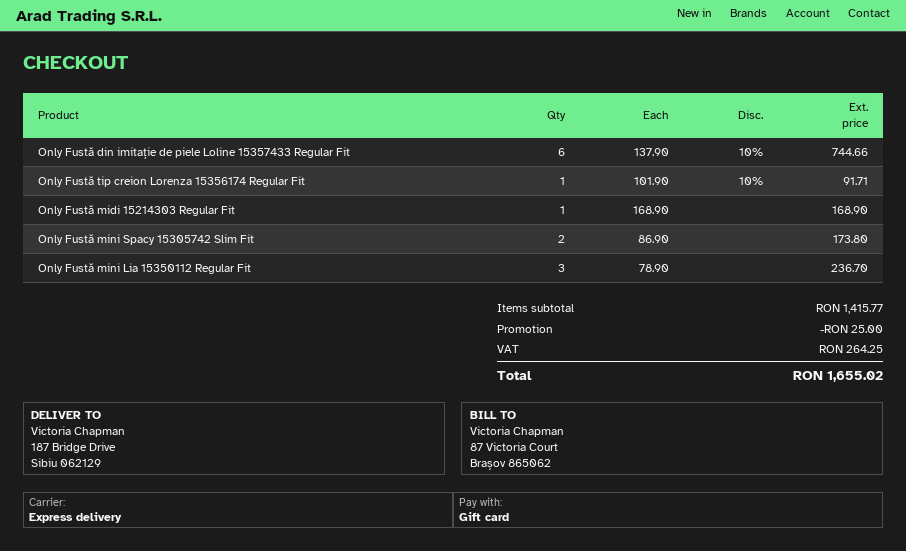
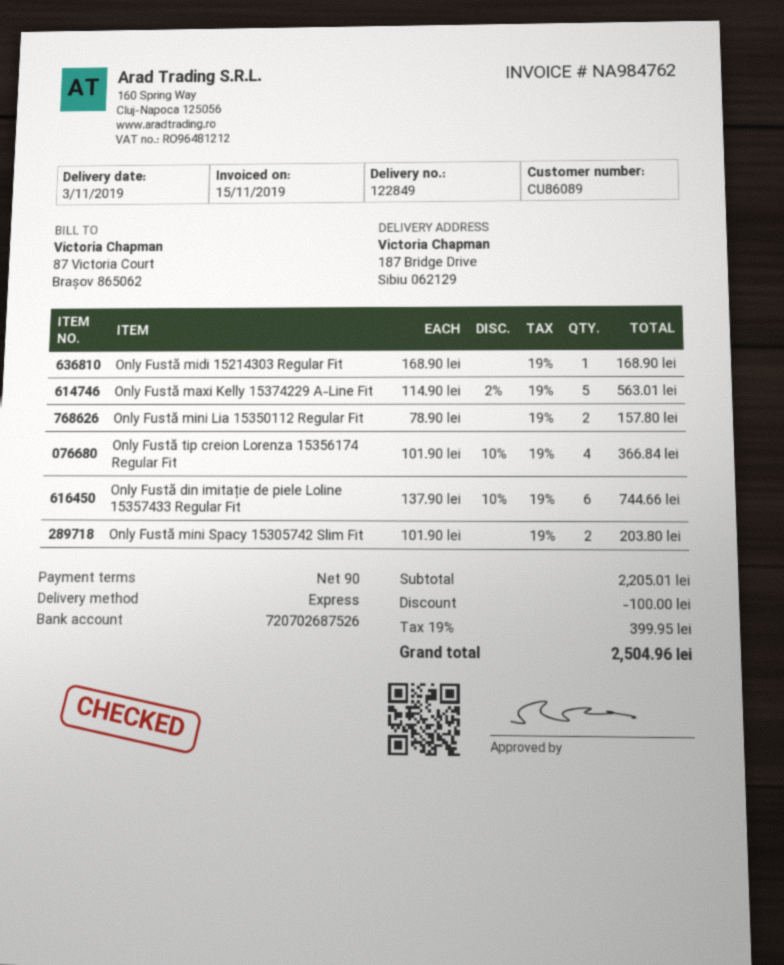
Only Fustă tip creion Lorenza 15356174 Regular Fit: 1 x 101.90 - 10% = 91.71 -> 4 x 101.90 - 10% = 366.84
Only Fustă mini Spacy 15305742 Slim Fit: 2 x 86.90 = 173.80 -> 2 x 101.90 = 203.80
Only Fustă mini Lia 15350112 Regular Fit: 3 x 78.90 = 236.70 -> 2 x 78.90 = 157.80
Only Fustă maxi Kelly 15374229 A-Line Fit: none -> 5 x 114.90 - 2% = 563.01
subtotal: 1415.77 -> 2205.01
discount: 25.00 -> 100.00
tax: 264.25 -> 399.95
total: 1655.02 -> 2504.96

